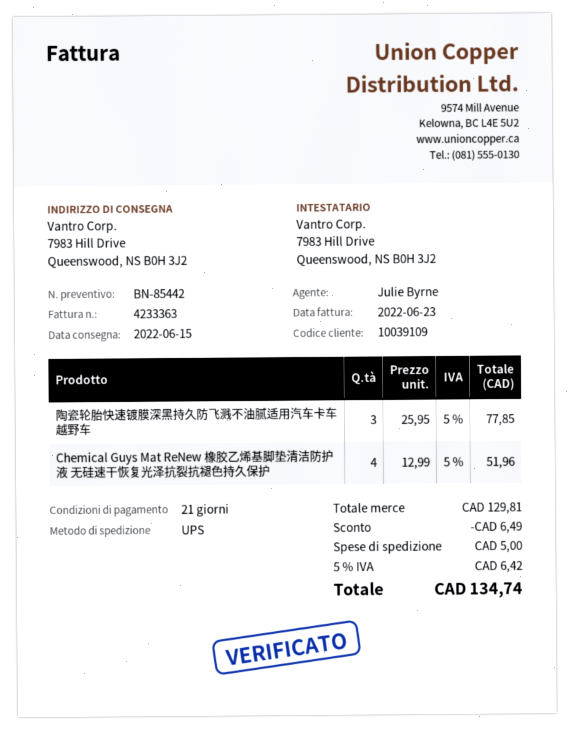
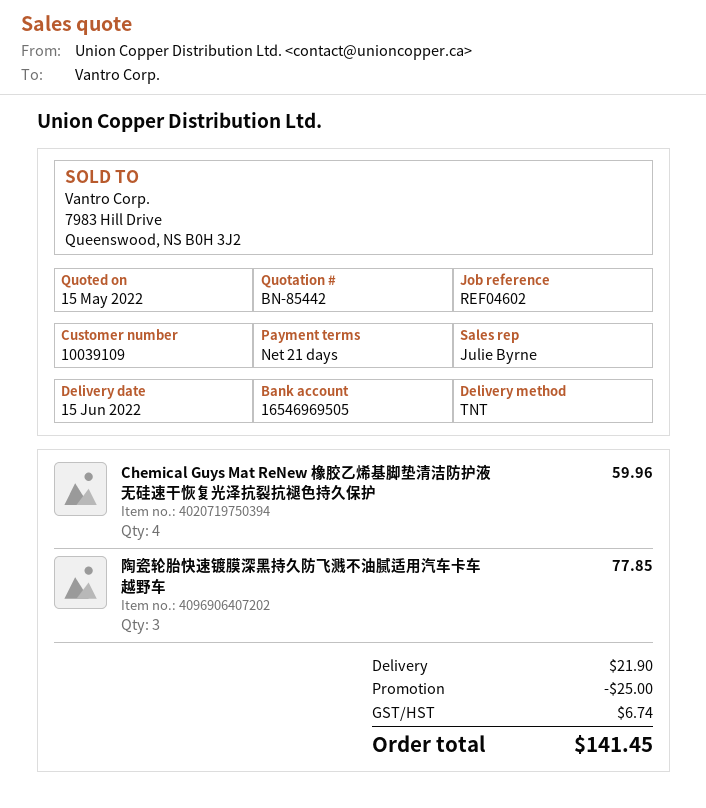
shipping method: UPS -> TNT
Chemical Guys Mat ReNew 橡胶乙烯基脚垫清洁防护液 无硅速干恢复光泽抗裂抗褪色持久保护: 4 for 51.96 -> 4 for 59.96
discount: 6.49 -> 25.00
shipping: 5.00 -> 21.90
tax: 6.42 -> 6.74
total: 134.74 -> 141.45

